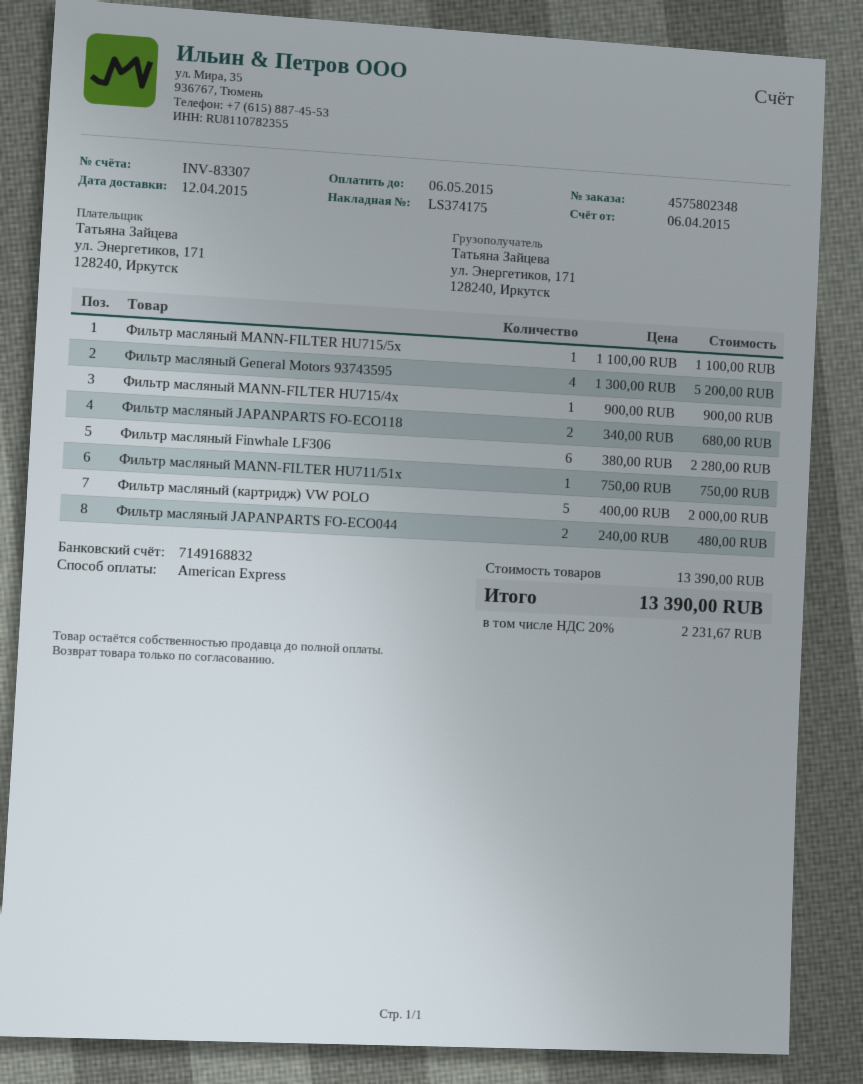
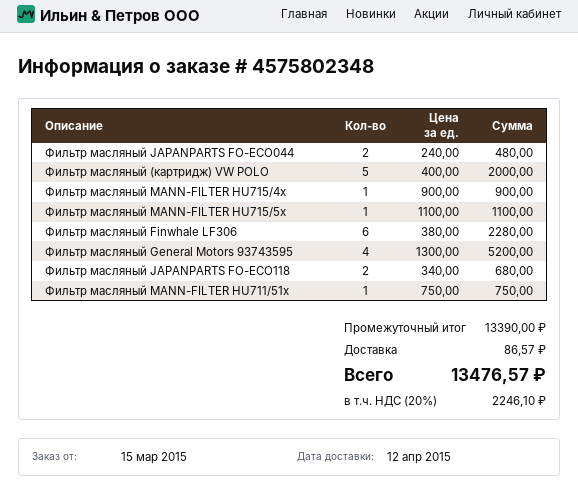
shipping: none -> 86.57
tax: 20% = 2231.67 -> 20% = 2246.10
total: 13390.00 -> 13476.57

